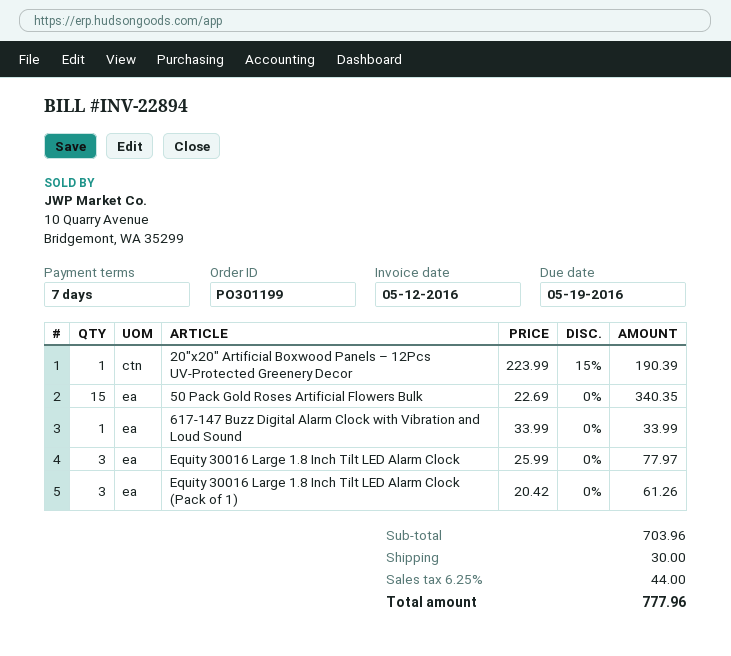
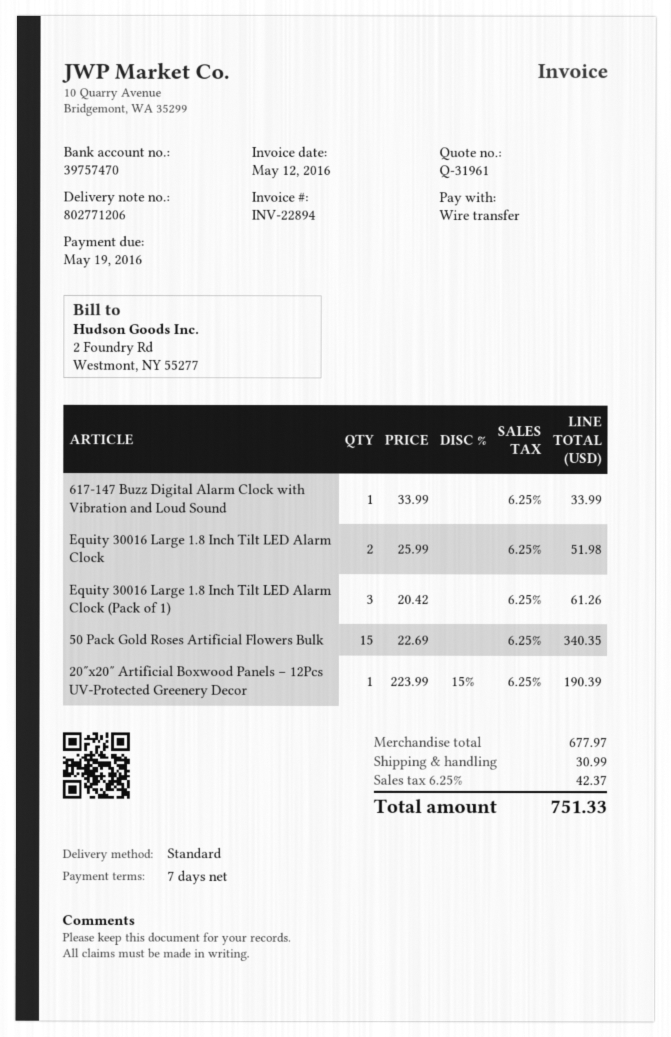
Equity 30016 Large 1.8 Inch Tilt LED Alarm Clock: 3 x 25.99 = 77.97 -> 2 x 25.99 = 51.98
subtotal: 703.96 -> 677.97
shipping: 30.00 -> 30.99
tax: 6.25% = 44.00 -> 6.25% = 42.37
total: 777.96 -> 751.33

